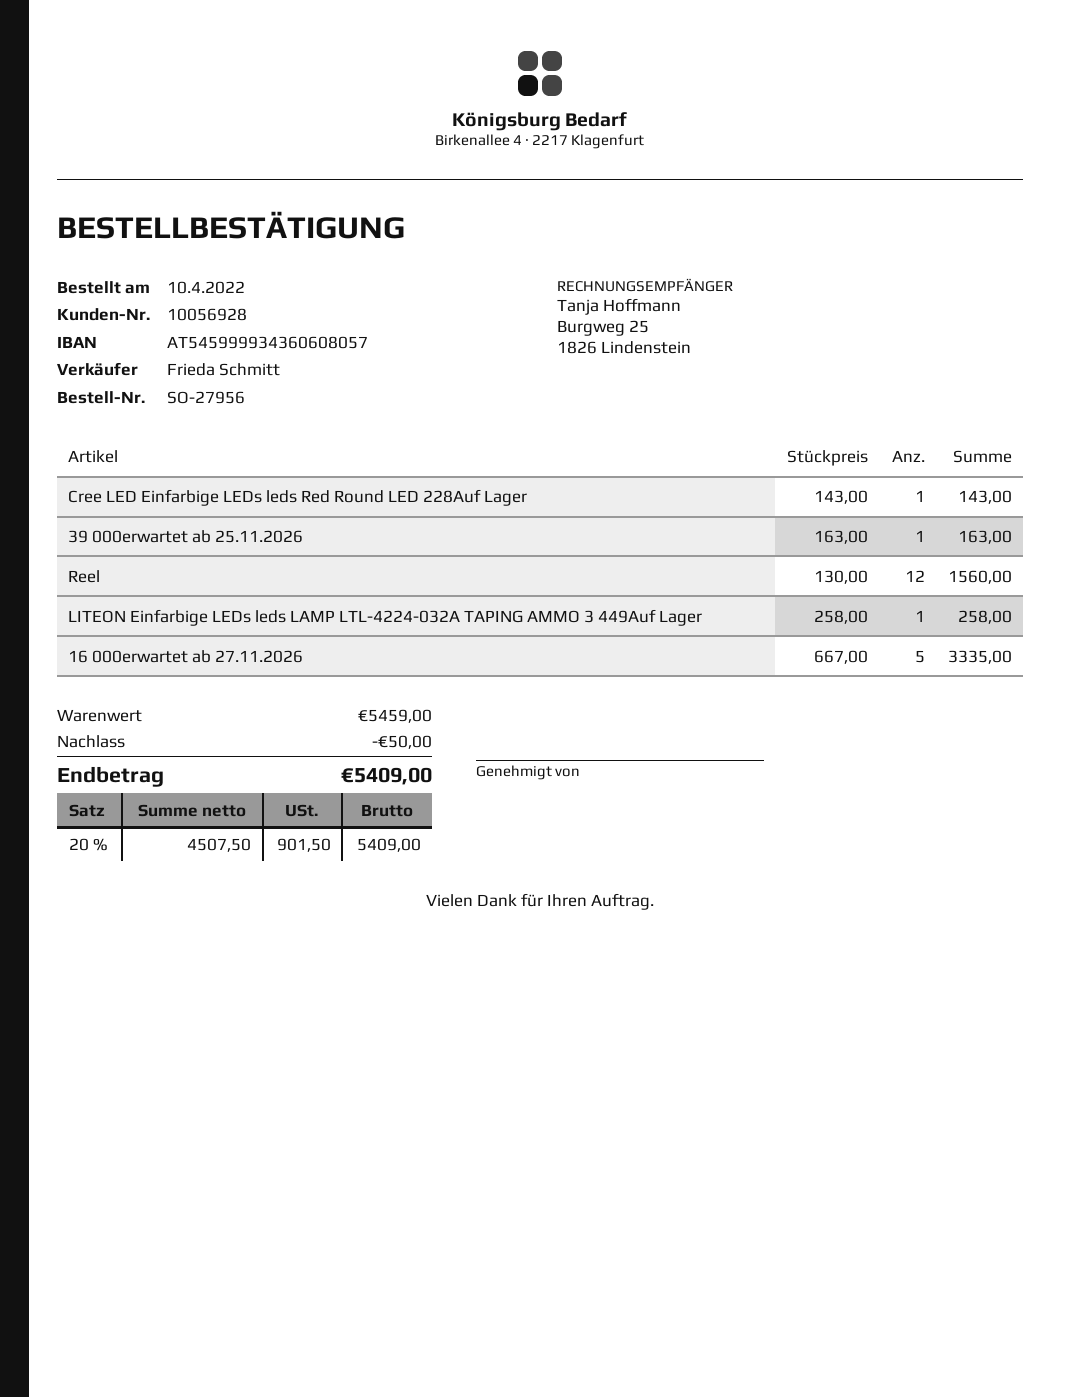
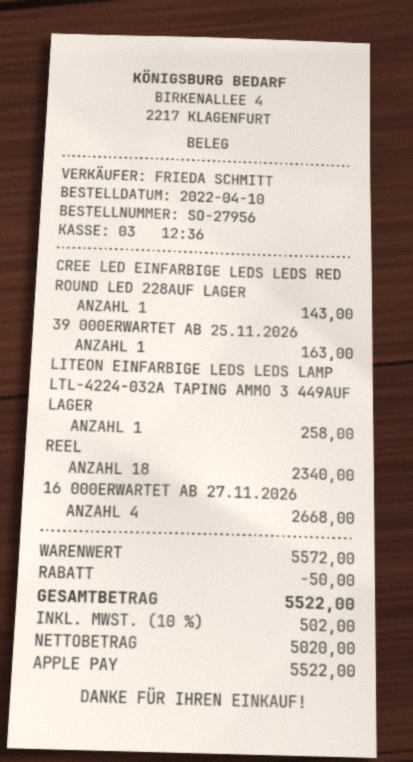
Reel: 12 for 1560.00 -> 18 for 2340.00
16 000erwartet ab 27.11.2026: 5 for 3335.00 -> 4 for 2668.00
subtotal: 5459.00 -> 5572.00
net: 4507.50 -> 5020.00
tax: 20% = 901.50 -> 10% = 502.00
total: 5409.00 -> 5522.00

